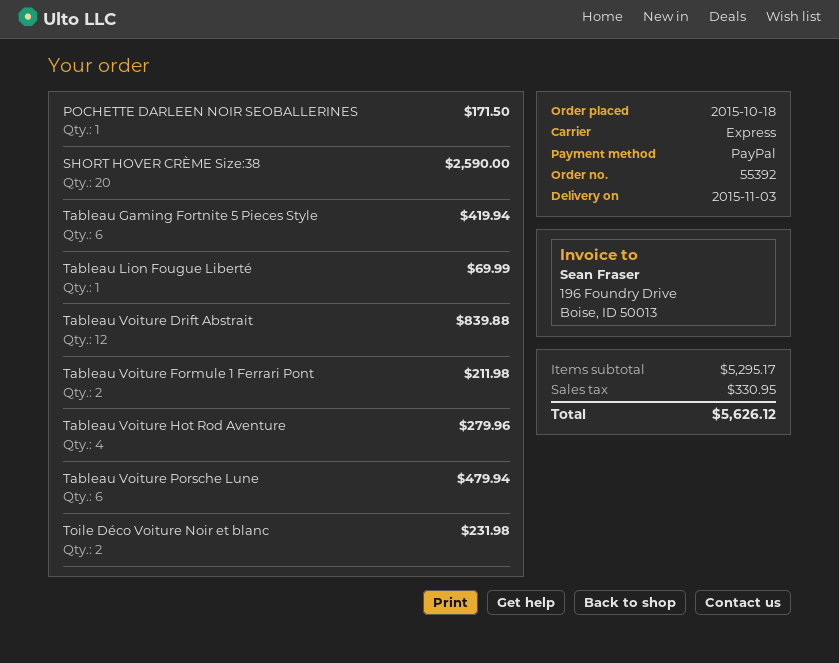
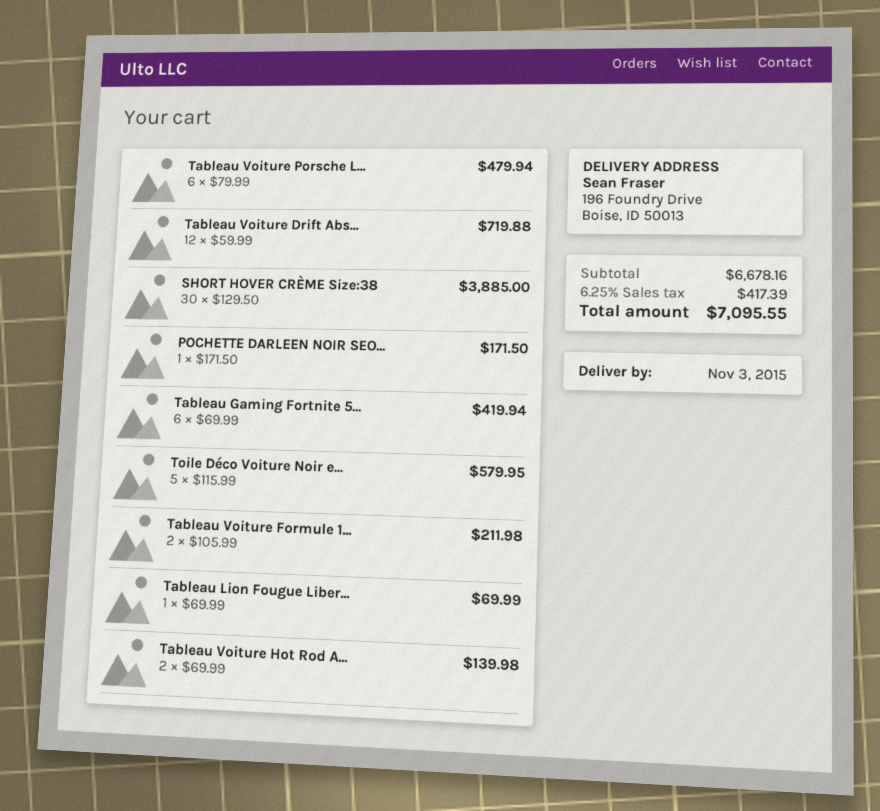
SHORT HOVER CRÈME Size:38: 20 for 2590.00 -> 30 for 3885.00
Tableau Voiture Drift Abstrait: 12 for 839.88 -> 12 for 719.88
Tableau Voiture Hot Rod Aventure: 4 for 279.96 -> 2 for 139.98
Toile Déco Voiture Noir et blanc: 2 for 231.98 -> 5 for 579.95
subtotal: 5295.17 -> 6678.16
tax: 330.95 -> 417.39
total: 5626.12 -> 7095.55

